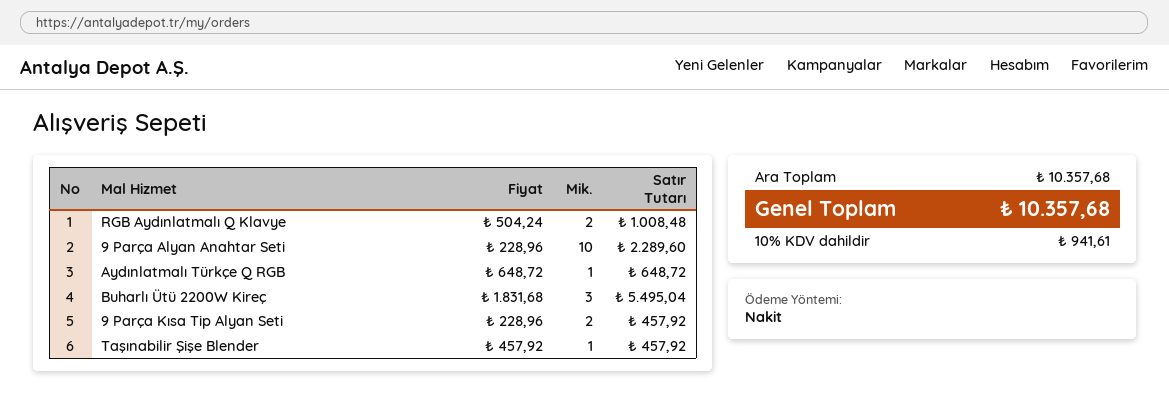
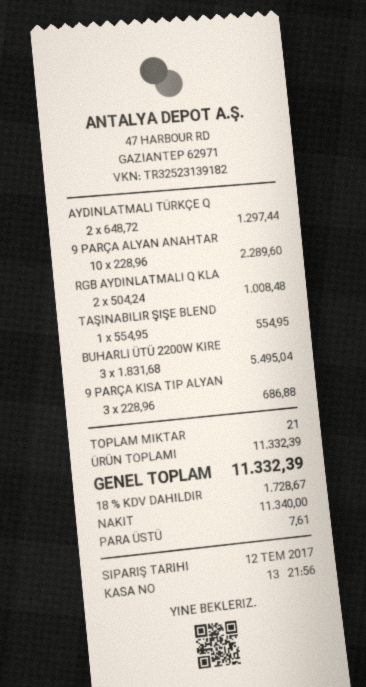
Aydınlatmalı Türkçe Q RGB: 1 x 648.72 = 648.72 -> 2 x 648.72 = 1297.44
9 Parça Kısa Tip Alyan Seti: 2 x 228.96 = 457.92 -> 3 x 228.96 = 686.88
Taşınabilir Şişe Blender: 1 x 457.92 = 457.92 -> 1 x 554.95 = 554.95
subtotal: 10357.68 -> 11332.39
tax: 10% = 941.61 -> 18% = 1728.67
total: 10357.68 -> 11332.39

